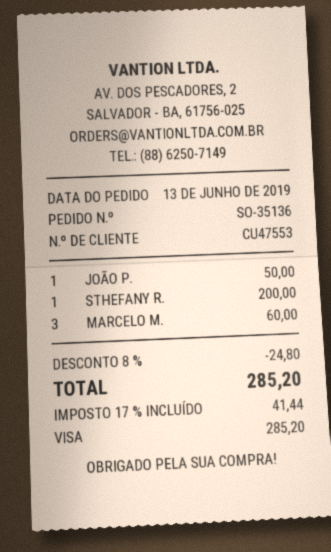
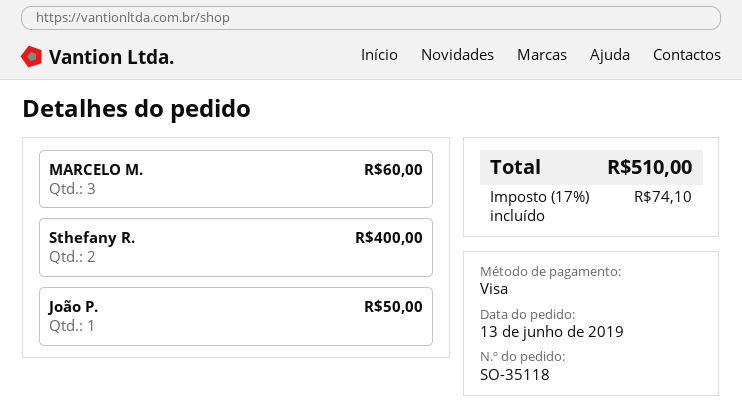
order number: SO-35136 -> SO-35118
STHEFANY R.: 1 for 200.00 -> 2 for 400.00
discount: 8% = 24.80 -> none
tax: 17% = 41.44 -> 17% = 74.10
total: 285.20 -> 510.00

